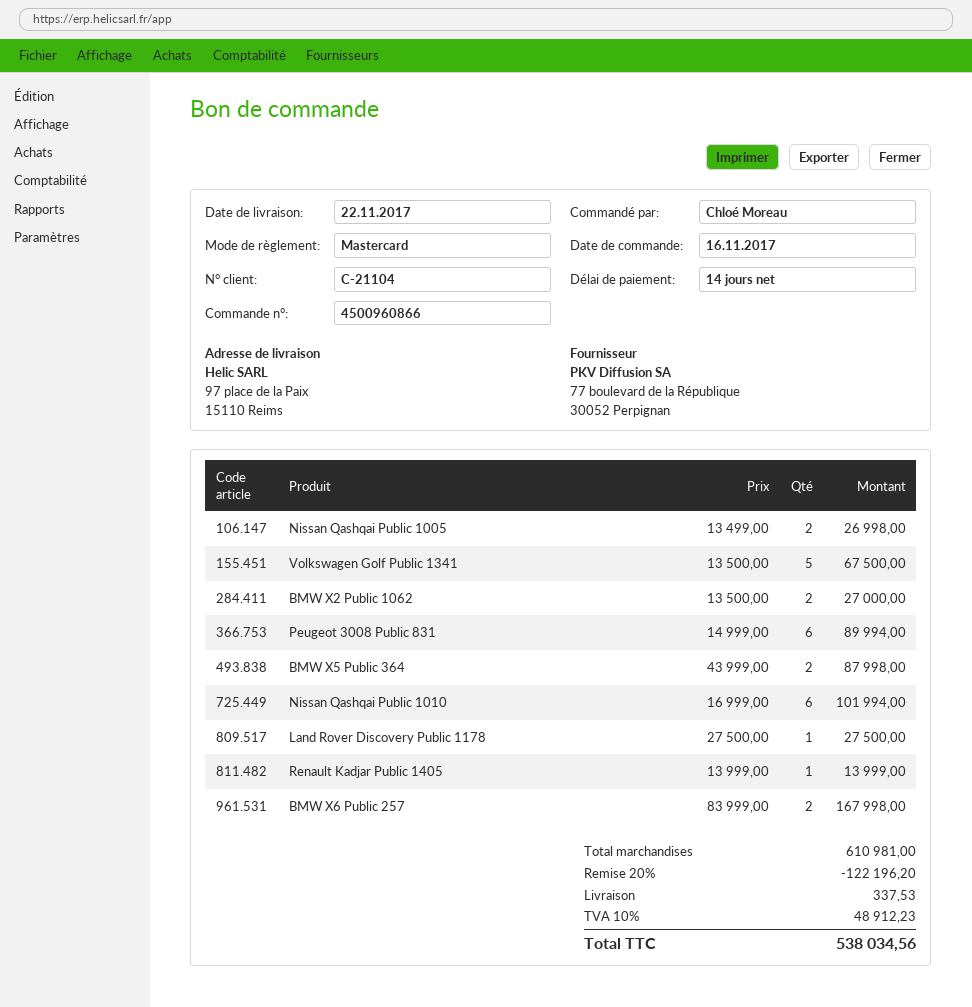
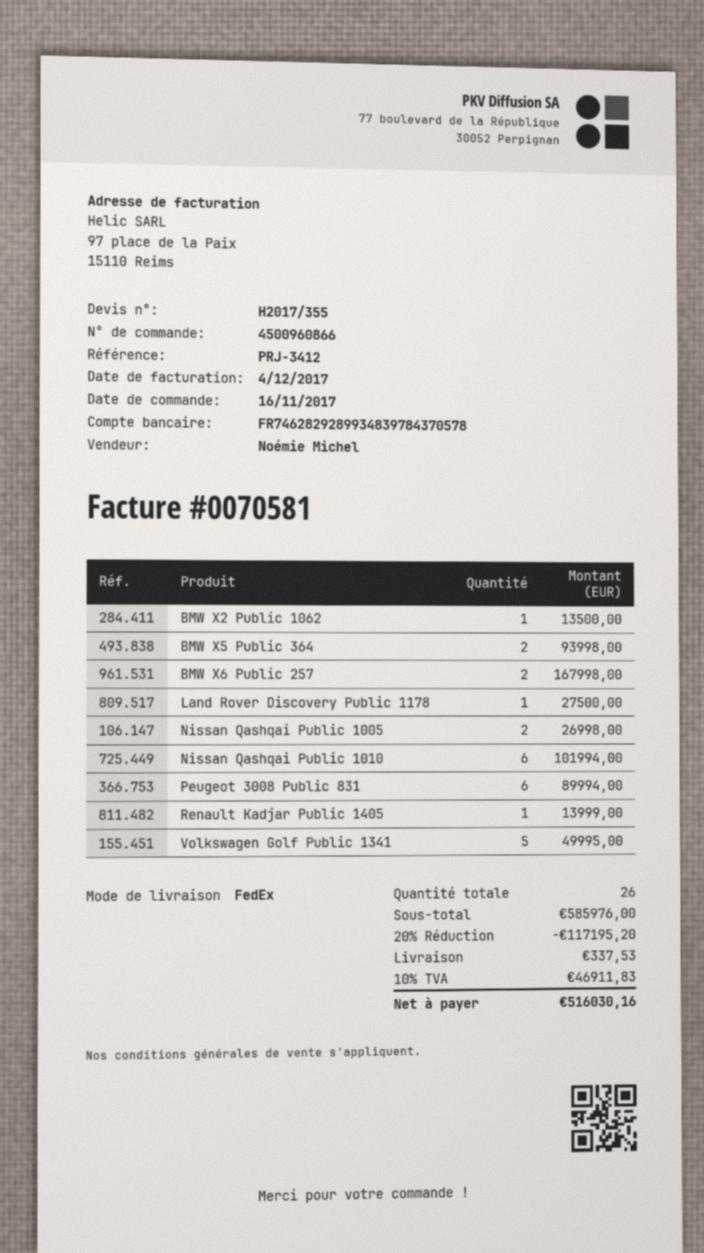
Volkswagen Golf Public 1341: 5 for 67500.00 -> 5 for 49995.00
BMW X2 Public 1062: 2 for 27000.00 -> 1 for 13500.00
BMW X5 Public 364: 2 for 87998.00 -> 2 for 93998.00
subtotal: 610981.00 -> 585976.00
discount: 20% = 122196.20 -> 20% = 117195.20
tax: 10% = 48912.23 -> 10% = 46911.83
total: 538034.56 -> 516030.16

